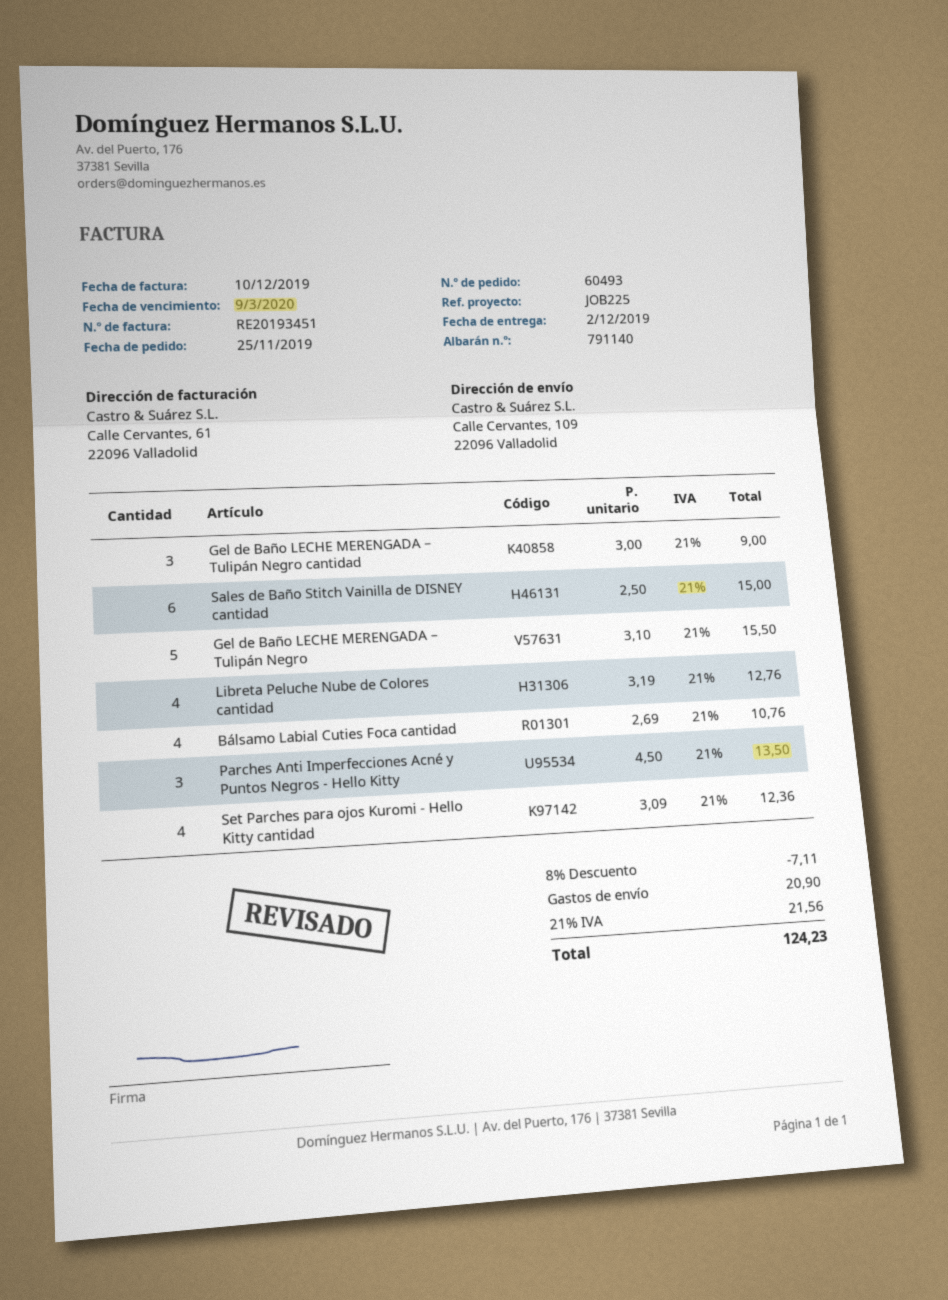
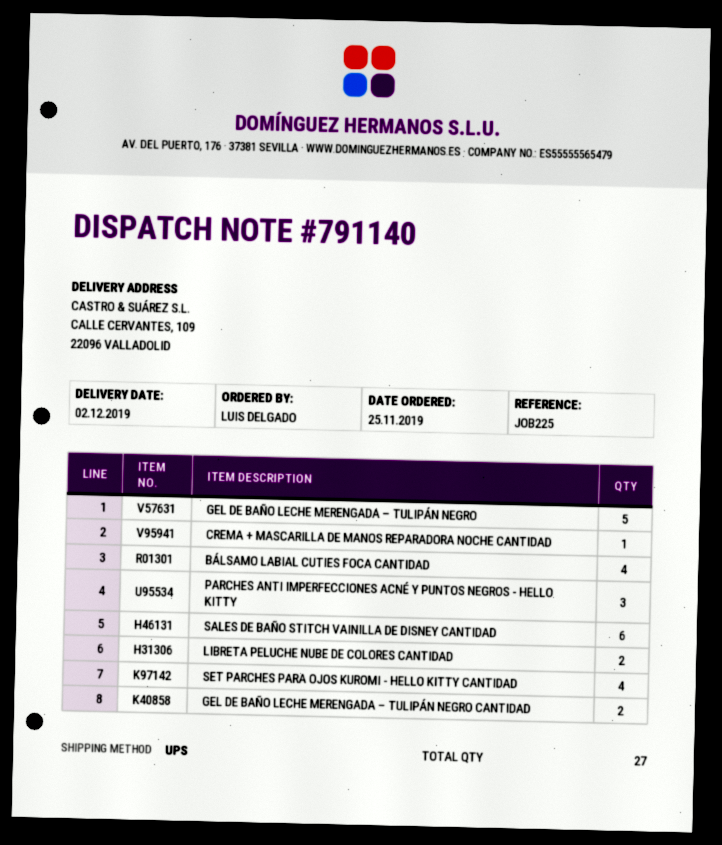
Gel de Baño LECHE MERENGADA – Tulipán Negro cantidad: 3 -> 2
Libreta Peluche Nube de Colores cantidad: 4 -> 2
CREMA + MASCARILLA DE MANOS REPARADORA NOCHE CANTIDAD: none -> 1

